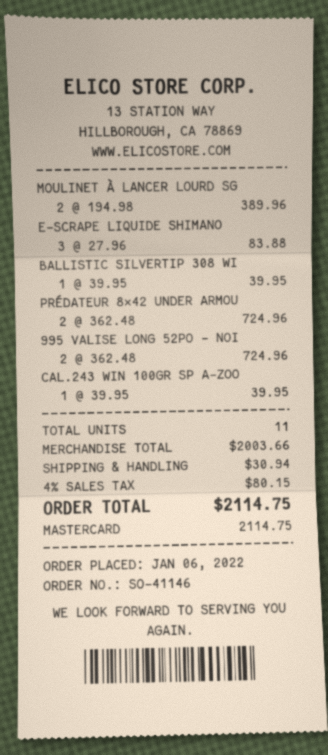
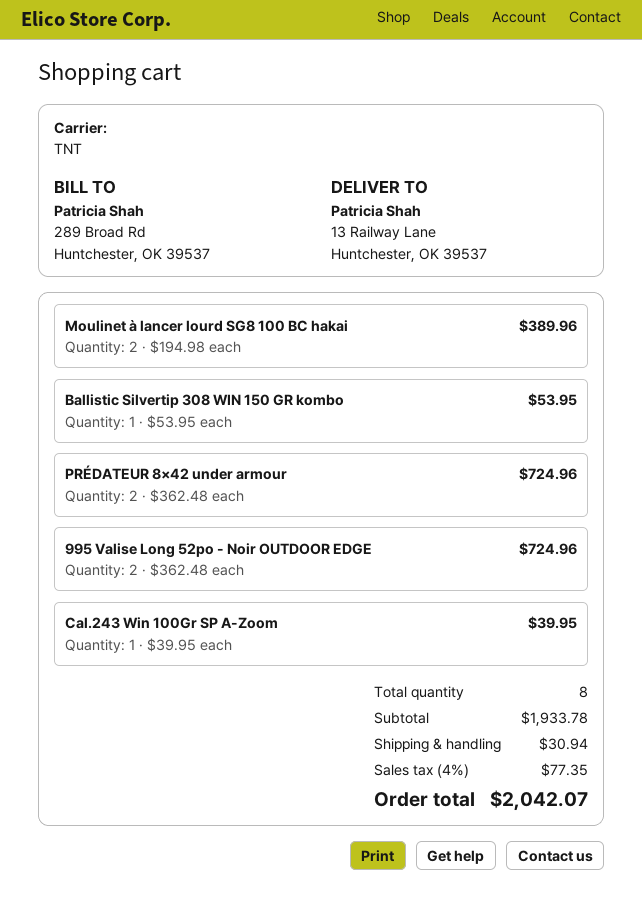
E-SCRAPE LIQUIDE SHIMANO: 3 x 27.96 = 83.88 -> none
BALLISTIC SILVERTIP 308 WI: 1 x 39.95 = 39.95 -> 1 x 53.95 = 53.95
total quantity: 11 -> 8
subtotal: 2003.66 -> 1933.78
tax: 4% = 80.15 -> 4% = 77.35
total: 2114.75 -> 2042.07

